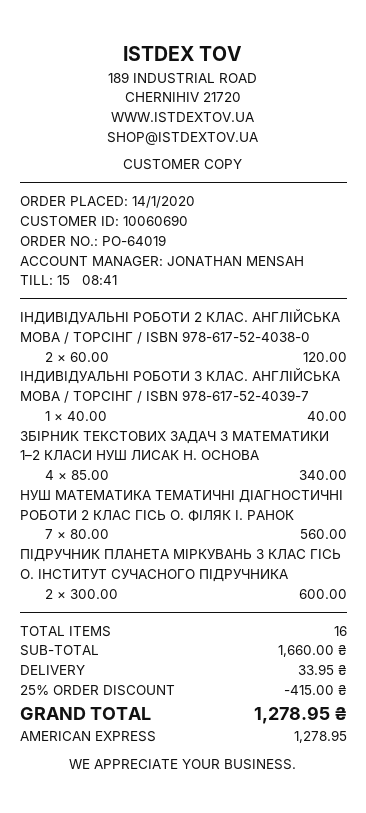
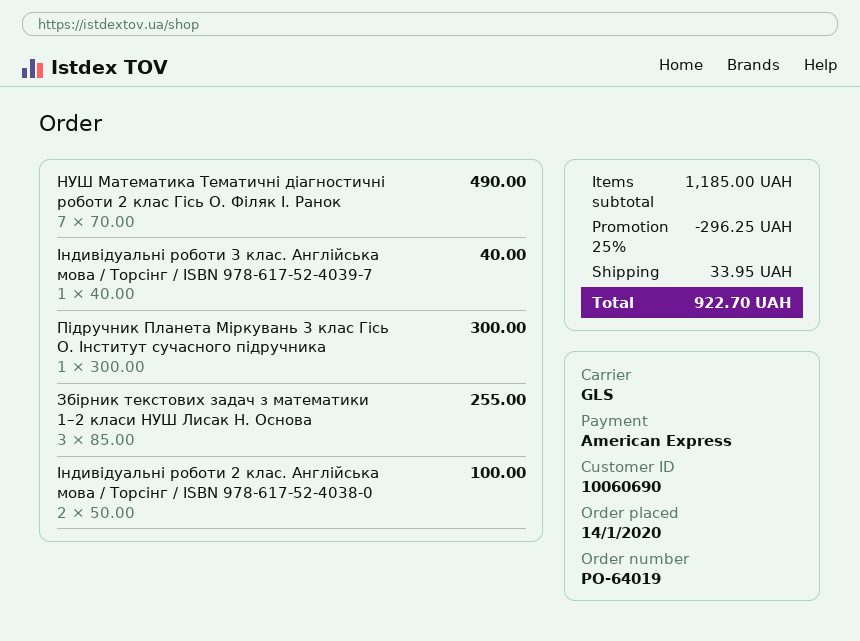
ІНДИВІДУАЛЬНІ РОБОТИ 2 КЛАС. АНГЛІЙСЬКА МОВА / ТОРСІНГ / ISBN 978-617-52-4038-0: 2 x 60.00 = 120.00 -> 2 x 50.00 = 100.00
ЗБІРНИК ТЕКСТОВИХ ЗАДАЧ З МАТЕМАТИКИ 1–2 КЛАСИ НУШ ЛИСАК Н. ОСНОВА: 4 x 85.00 = 340.00 -> 3 x 85.00 = 255.00
НУШ МАТЕМАТИКА ТЕМАТИЧНІ ДІАГНОСТИЧНІ РОБОТИ 2 КЛАС ГІСЬ О. ФІЛЯК І. РАНОК: 7 x 80.00 = 560.00 -> 7 x 70.00 = 490.00
ПІДРУЧНИК ПЛАНЕТА МІРКУВАНЬ 3 КЛАС ГІСЬ О. ІНСТИТУТ СУЧАСНОГО ПІДРУЧНИКА: 2 x 300.00 = 600.00 -> 1 x 300.00 = 300.00
subtotal: 1660.00 -> 1185.00
discount: 25% = 415.00 -> 25% = 296.25
total: 1278.95 -> 922.70

